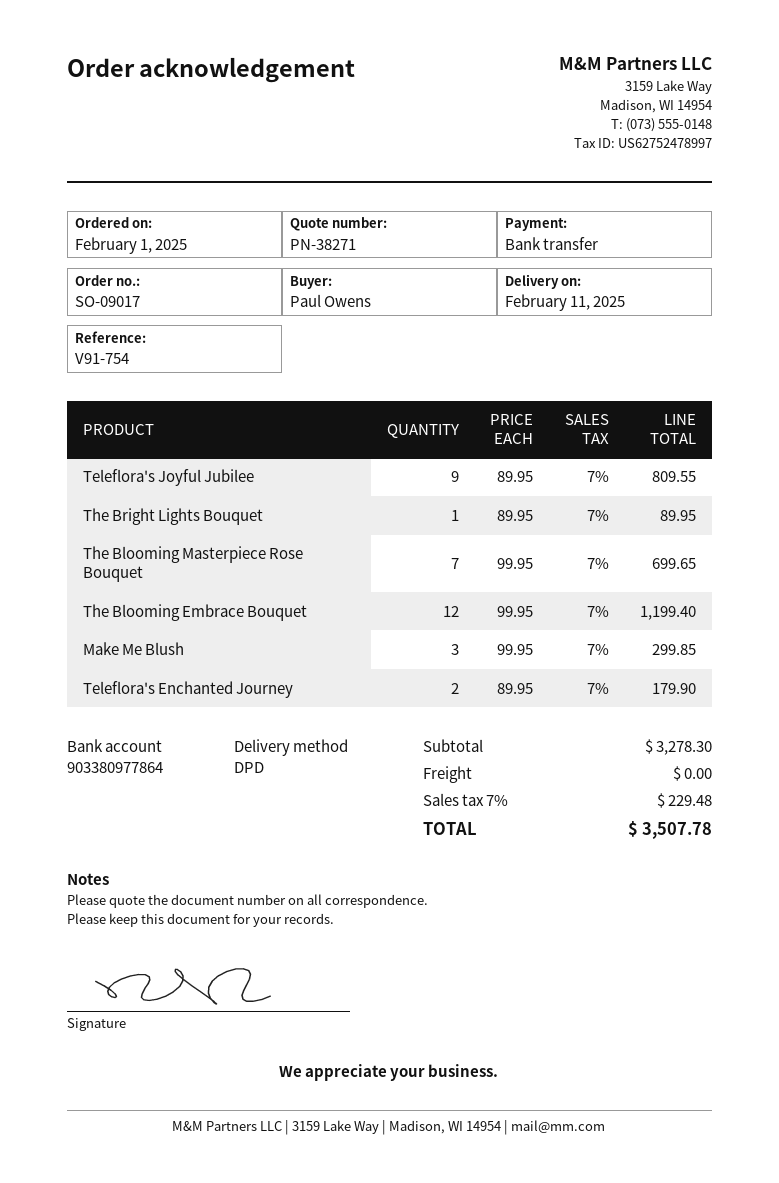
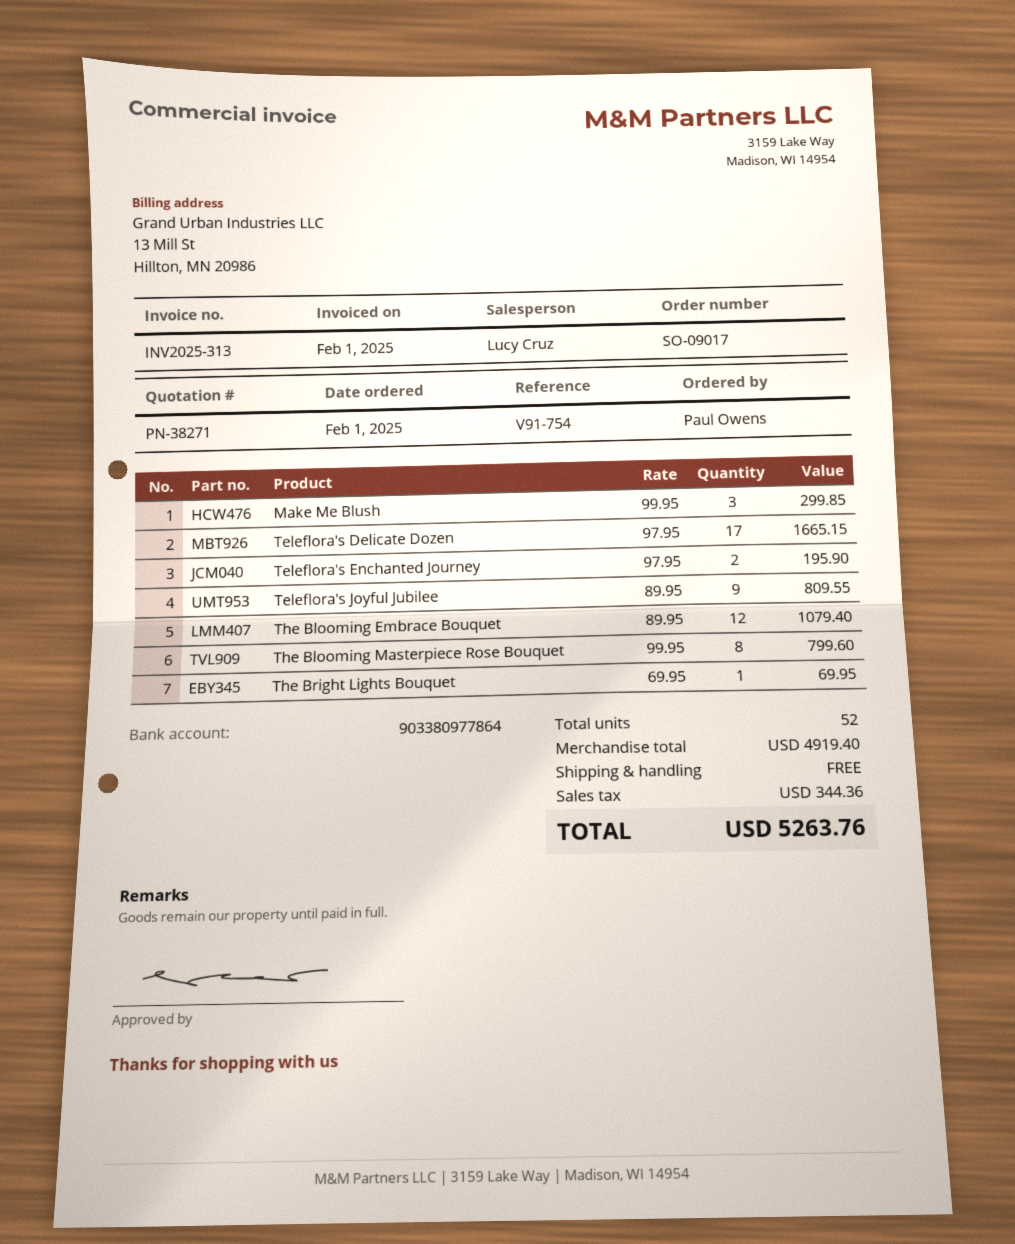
The Bright Lights Bouquet: 1 x 89.95 = 89.95 -> 1 x 69.95 = 69.95
The Blooming Masterpiece Rose Bouquet: 7 x 99.95 = 699.65 -> 8 x 99.95 = 799.60
The Blooming Embrace Bouquet: 12 x 99.95 = 1199.40 -> 12 x 89.95 = 1079.40
Teleflora's Enchanted Journey: 2 x 89.95 = 179.90 -> 2 x 97.95 = 195.90
Teleflora's Delicate Dozen: none -> 17 x 97.95 = 1665.15
subtotal: 3278.30 -> 4919.40
tax: 229.48 -> 344.36
total: 3507.78 -> 5263.76

